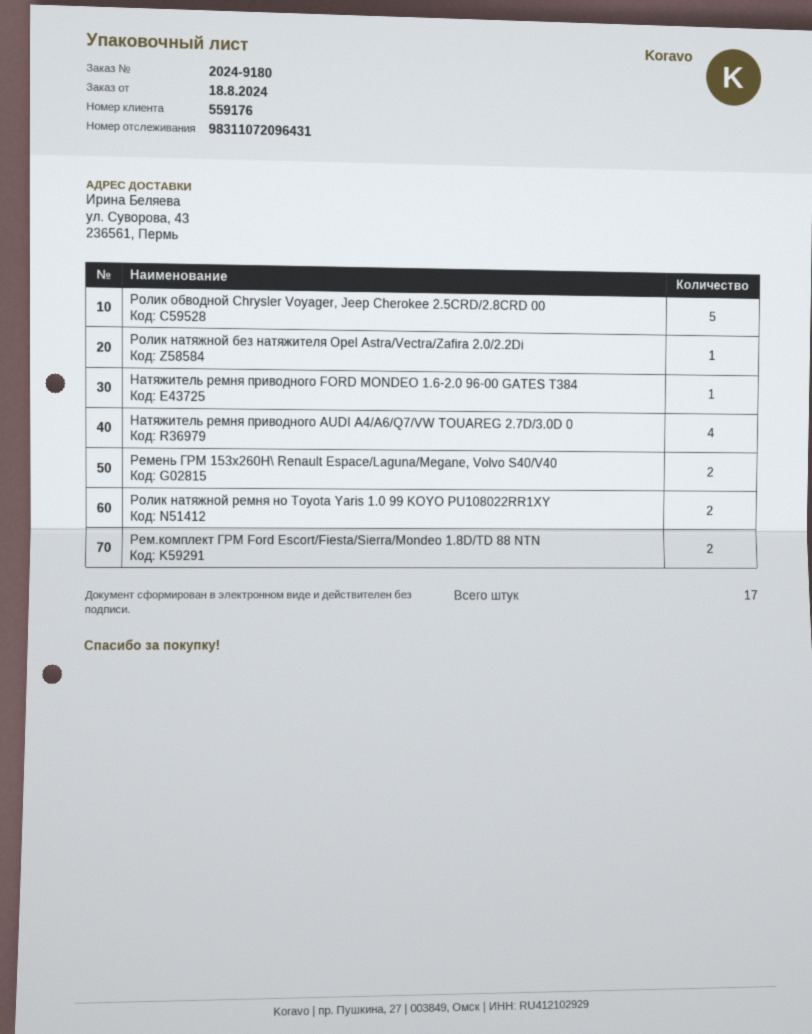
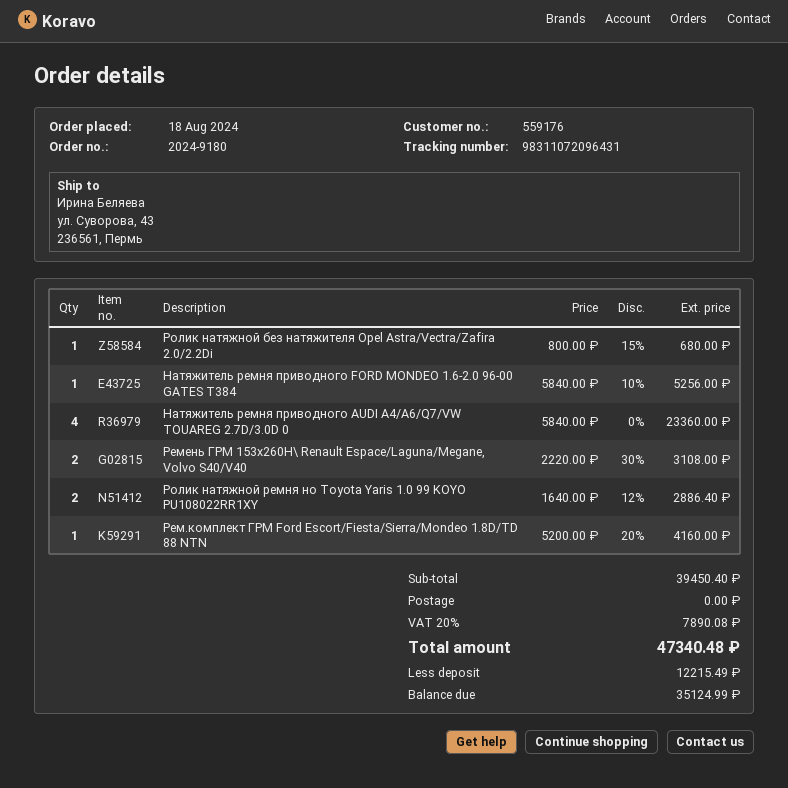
Ролик обводной Chrysler Voyager, Jeep Cherokee 2.5CRD/2.8CRD 00: 5 -> none
Рем.комплект ГРМ Ford Escort/Fiesta/Sierra/Mondeo 1.8D/TD 88 NTN: 2 -> 1

